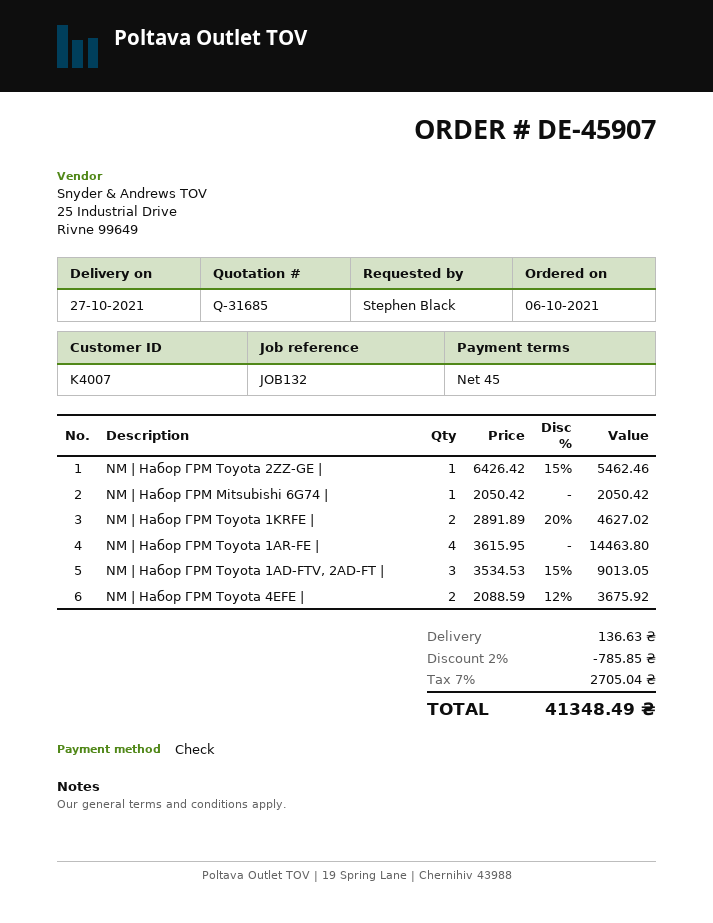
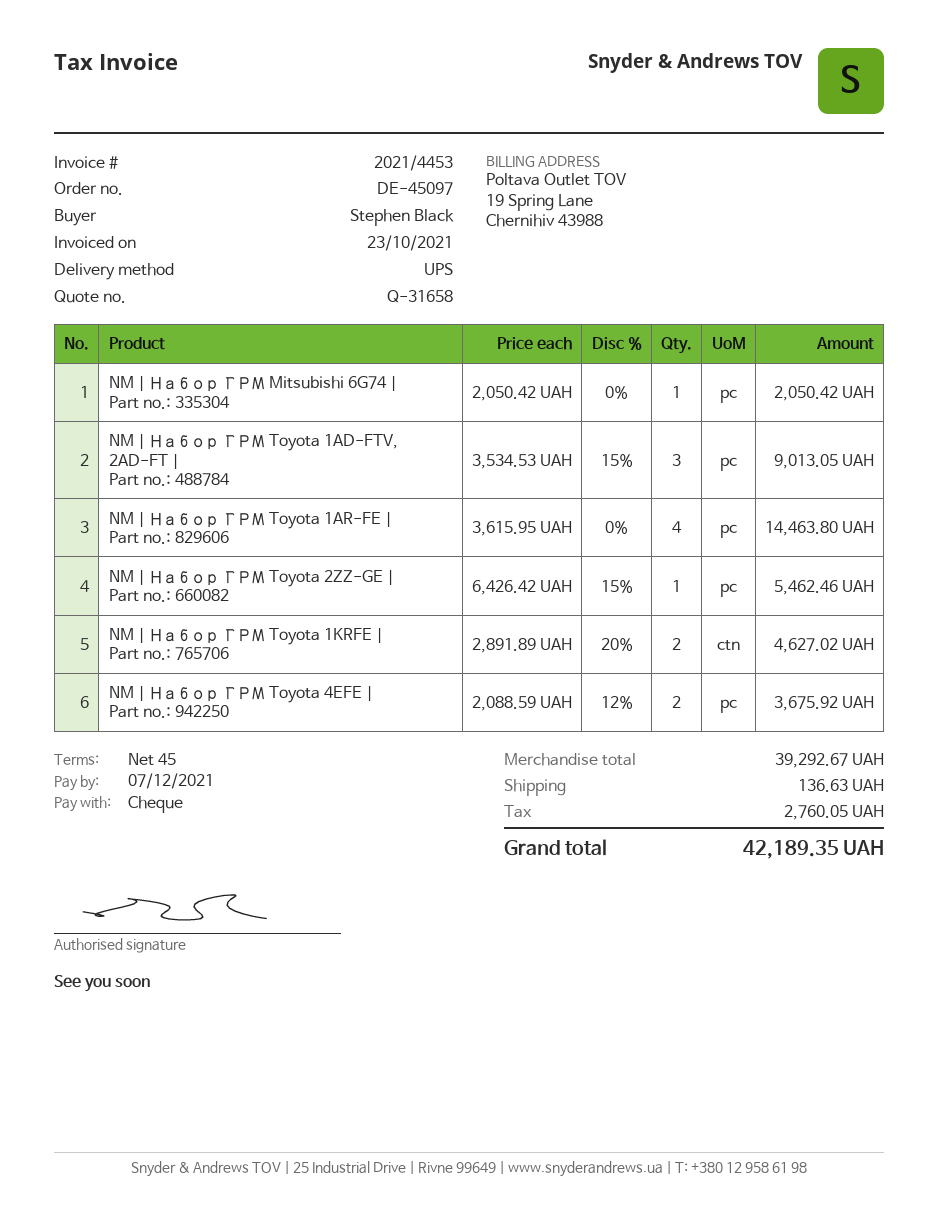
quote number: Q-31685 -> Q-31658
order number: DE-45907 -> DE-45097
discount: 2% = 785.85 -> none
tax: 2705.04 -> 2760.05
total: 41348.49 -> 42189.35

